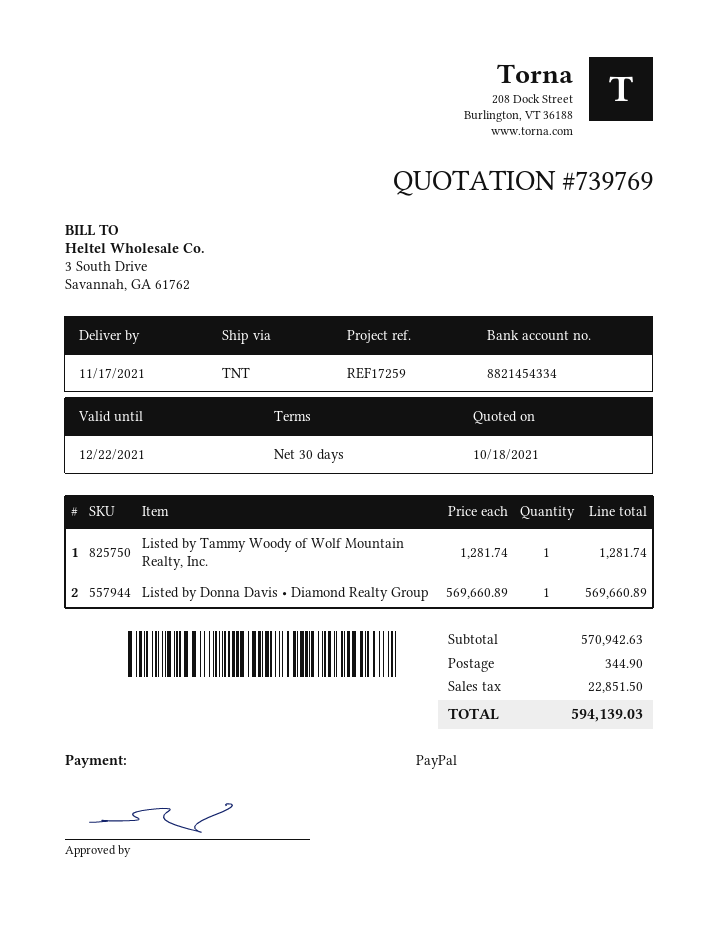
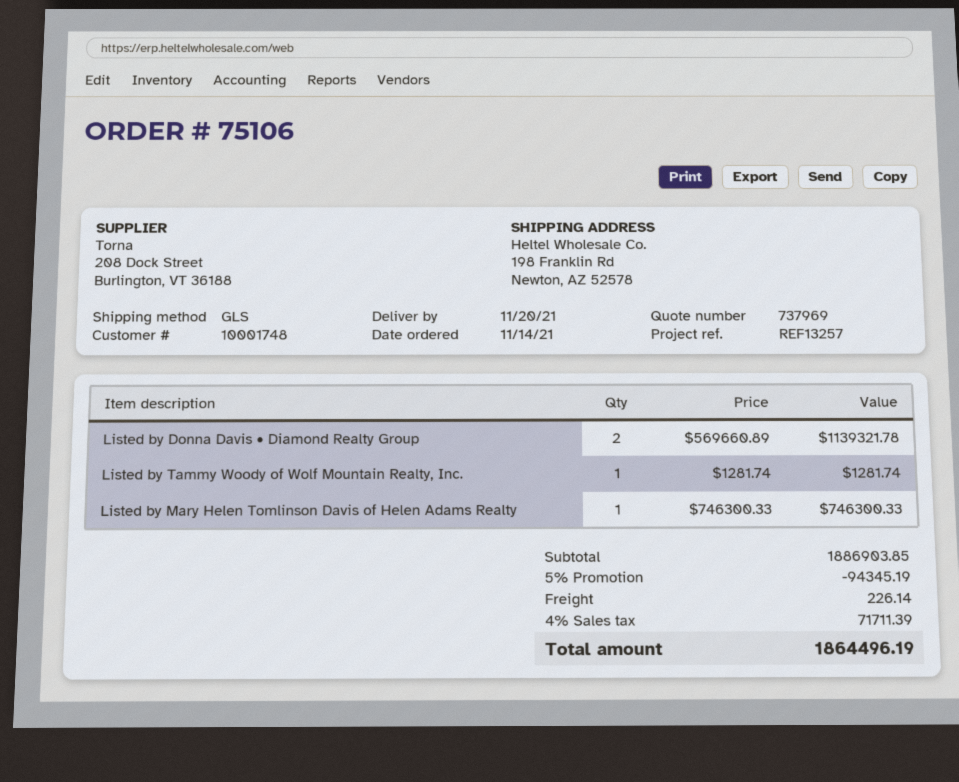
quote number: 739769 -> 737969
delivery date: 2021-11-17 -> 2021-11-20
reference: REF17259 -> REF13257
shipping method: TNT -> GLS
Listed by Donna Davis • Diamond Realty Group: 1 x 569660.89 = 569660.89 -> 2 x 569660.89 = 1139321.78
Listed by Mary Helen Tomlinson Davis of Helen Adams Realty: none -> 1 x 746300.33 = 746300.33
subtotal: 570942.63 -> 1886903.85
discount: none -> 5% = 94345.19
shipping: 344.90 -> 226.14
tax: 22851.50 -> 71711.39
total: 594139.03 -> 1864496.19

